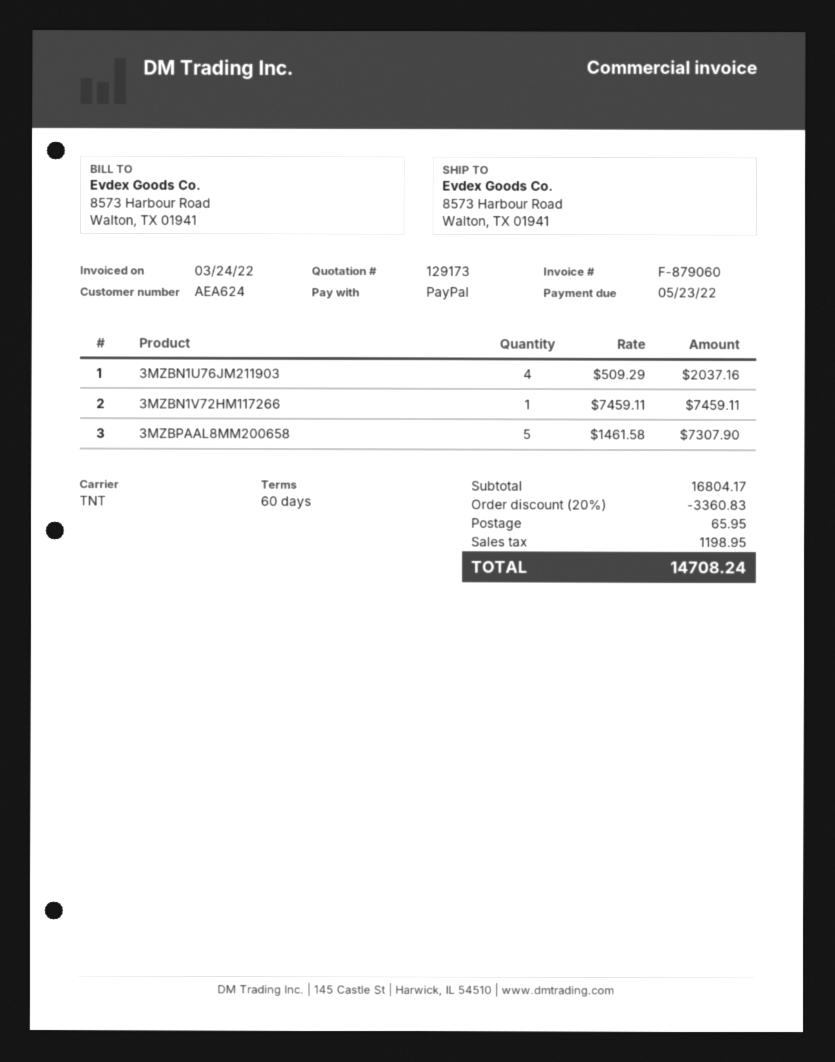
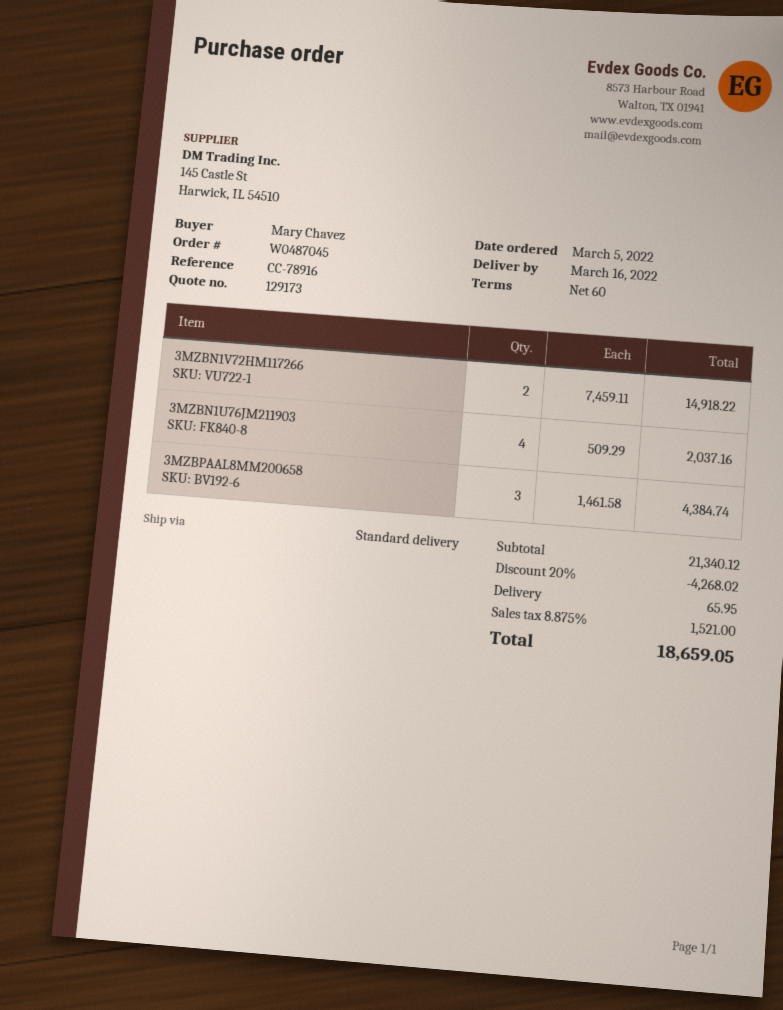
shipping method: TNT -> standard
3MZBN1V72HM117266: 1 x 7459.11 = 7459.11 -> 2 x 7459.11 = 14918.22
3MZBPAAL8MM200658: 5 x 1461.58 = 7307.90 -> 3 x 1461.58 = 4384.74
subtotal: 16804.17 -> 21340.12
discount: 20% = 3360.83 -> 20% = 4268.02
tax: 1198.95 -> 1521.00
total: 14708.24 -> 18659.05

